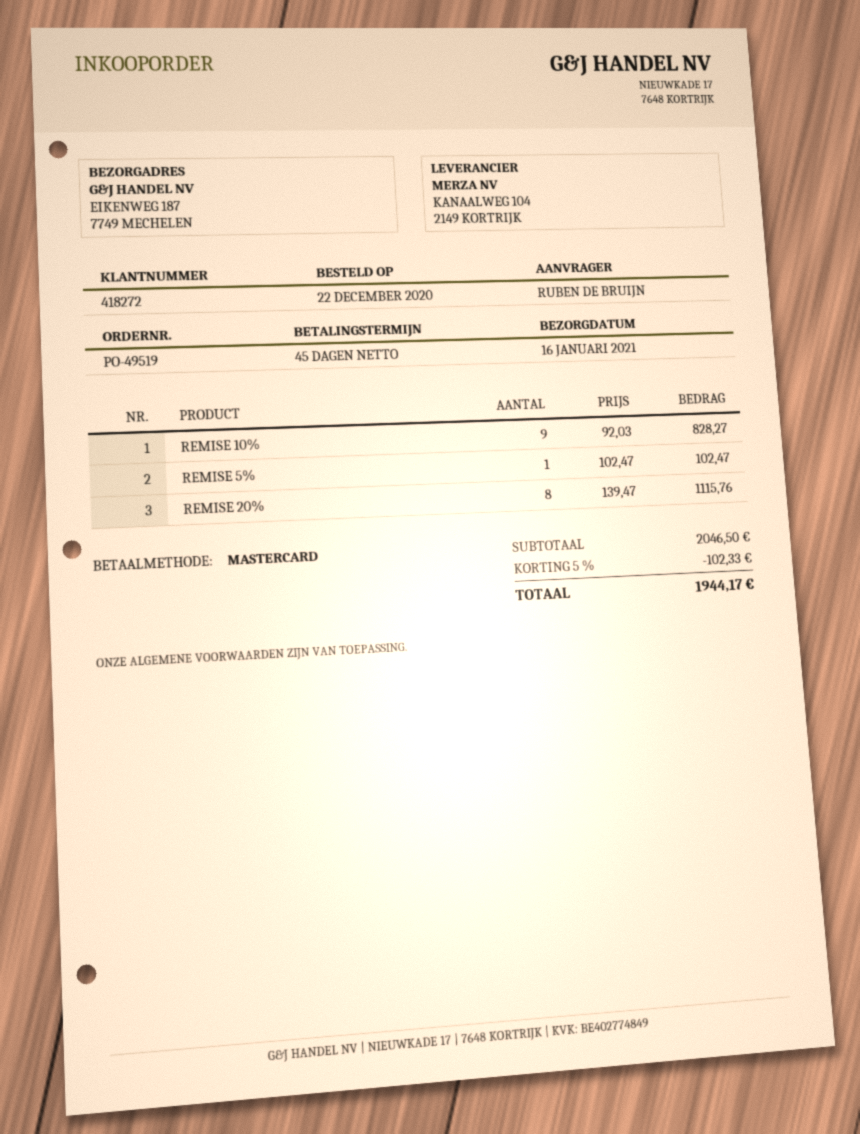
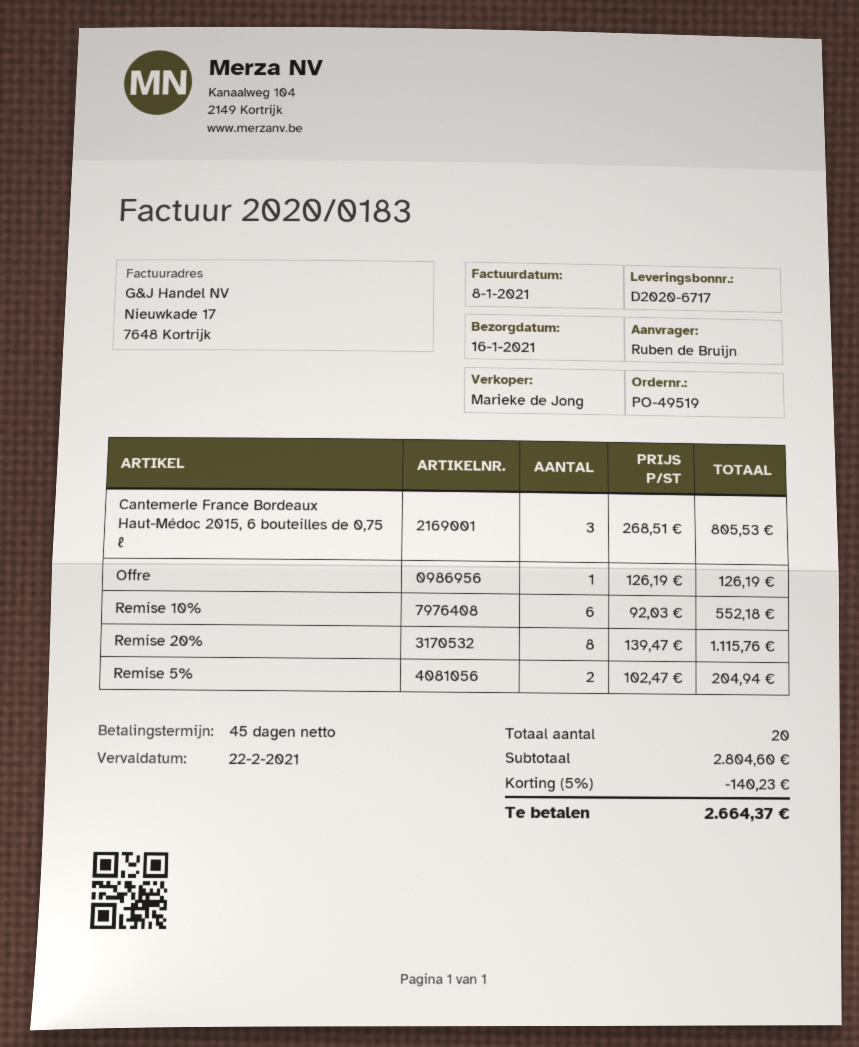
REMISE 10%: 9 x 92.03 = 828.27 -> 6 x 92.03 = 552.18
REMISE 5%: 1 x 102.47 = 102.47 -> 2 x 102.47 = 204.94
Cantemerle France Bordeaux Haut-Médoc 2015, 6 bouteilles de 0,75 ℓ: none -> 3 x 268.51 = 805.53
Offre: none -> 1 x 126.19 = 126.19
subtotal: 2046.50 -> 2804.60
discount: 5% = 102.33 -> 5% = 140.23
total: 1944.17 -> 2664.37

